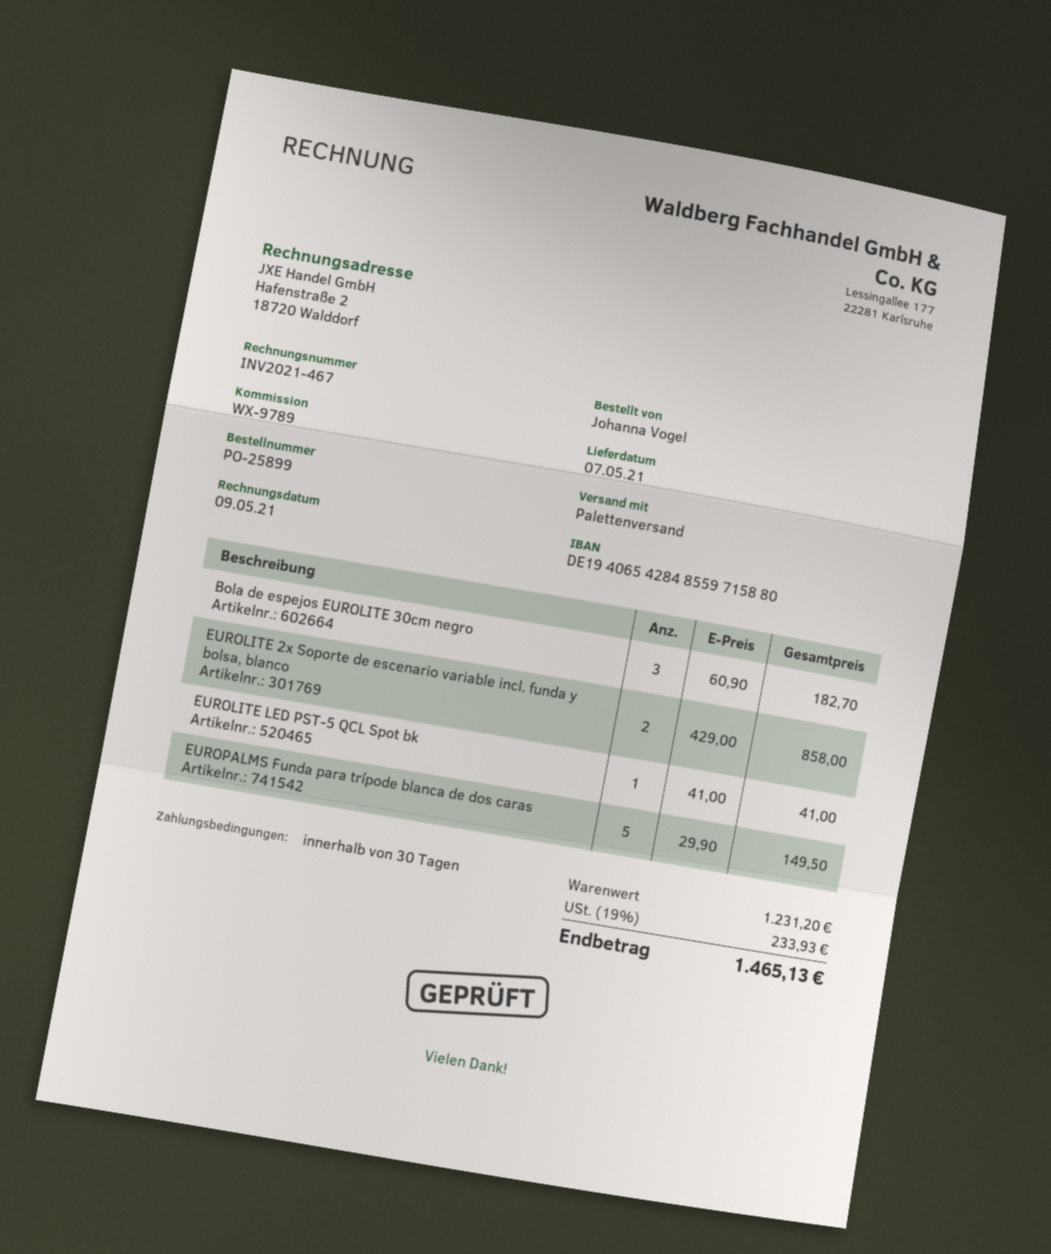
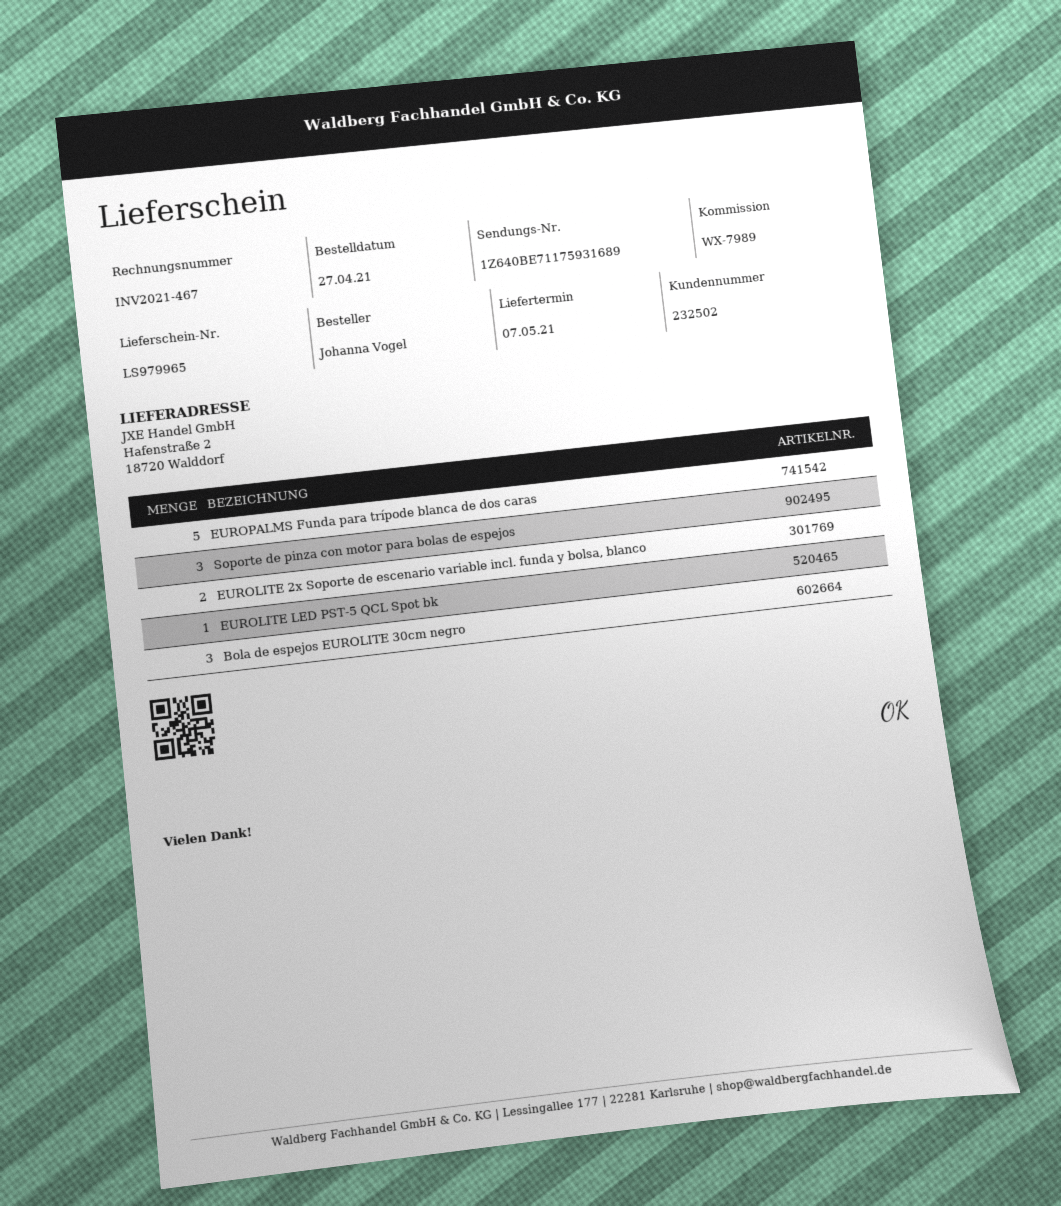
reference: WX-9789 -> WX-7989
Soporte de pinza con motor para bolas de espejos: none -> 3

